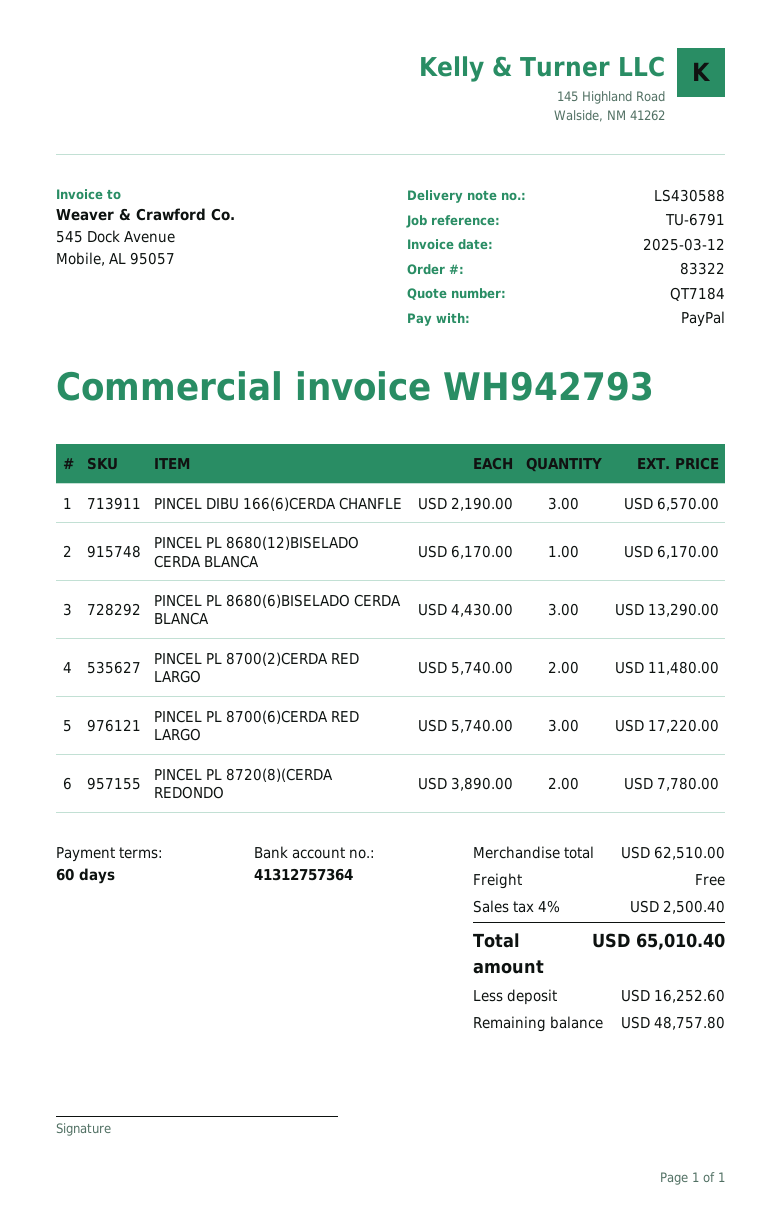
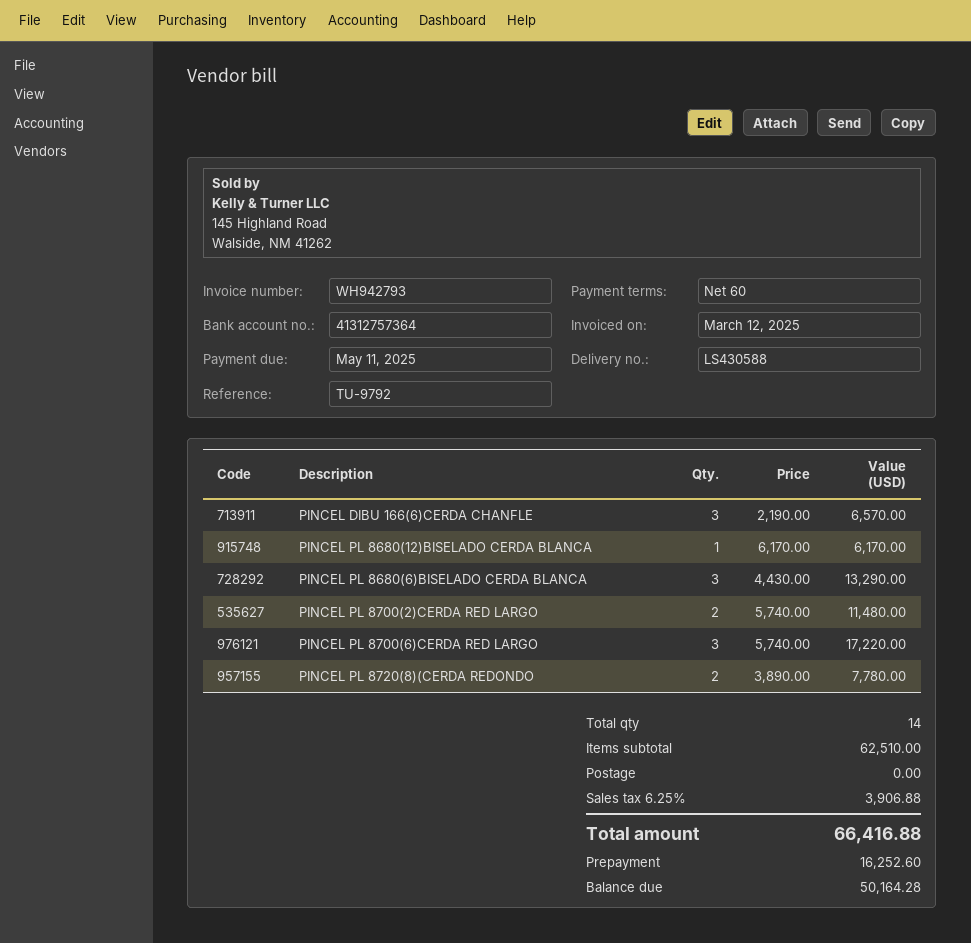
reference: TU-6791 -> TU-9792
tax: 4% = 2500.40 -> 6.25% = 3906.88
total: 65010.40 -> 66416.88
balance: 48757.80 -> 50164.28

